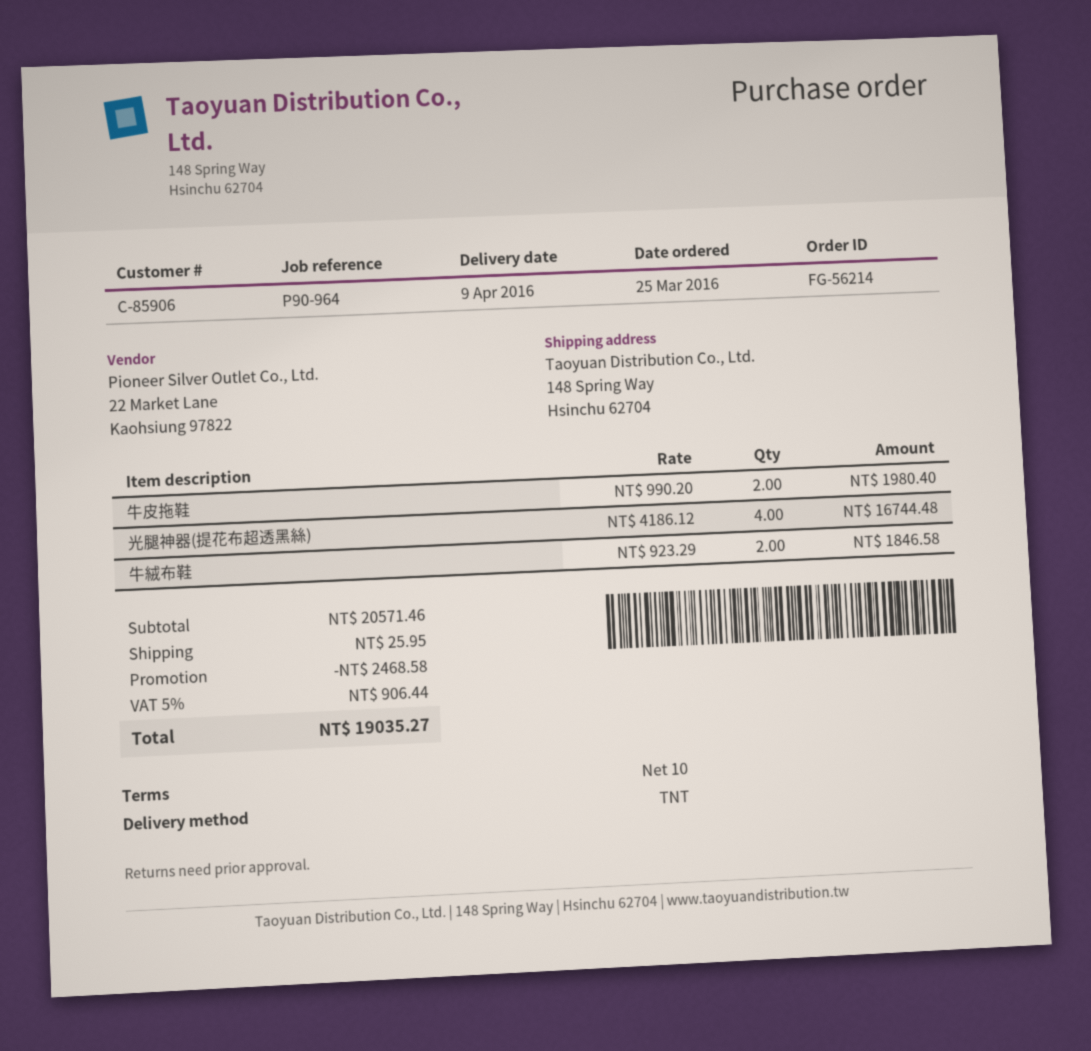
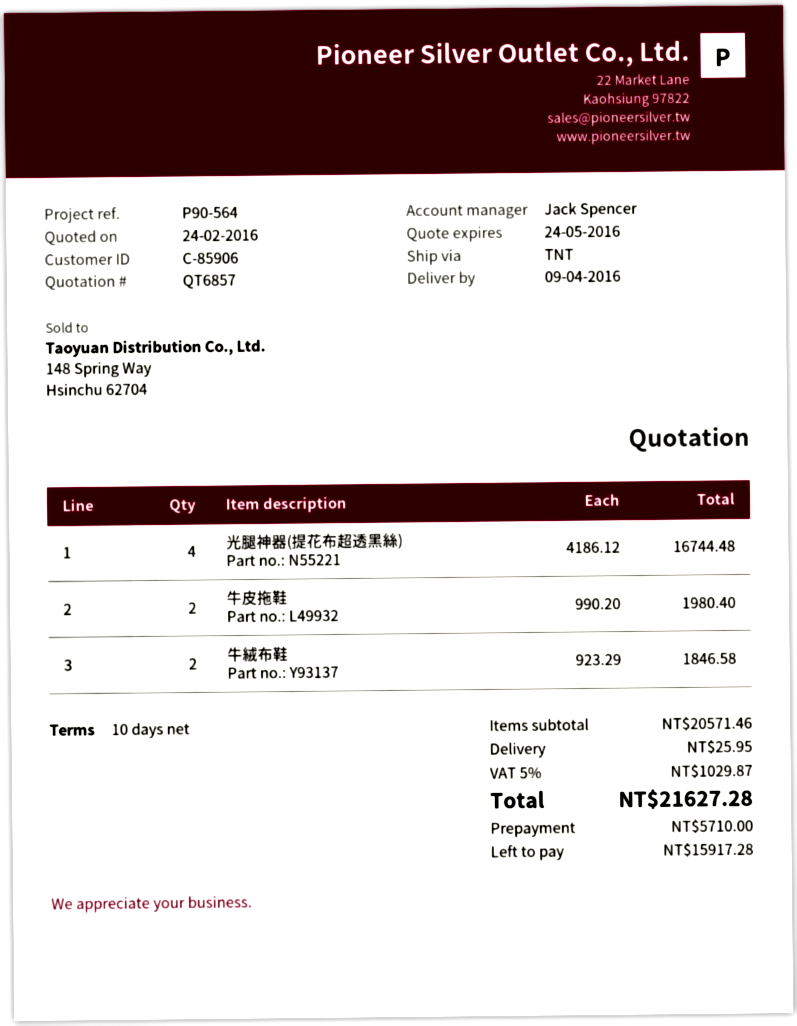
reference: P90-964 -> P90-564
discount: 2468.58 -> none
tax: 5% = 906.44 -> 5% = 1029.87
total: 19035.27 -> 21627.28

